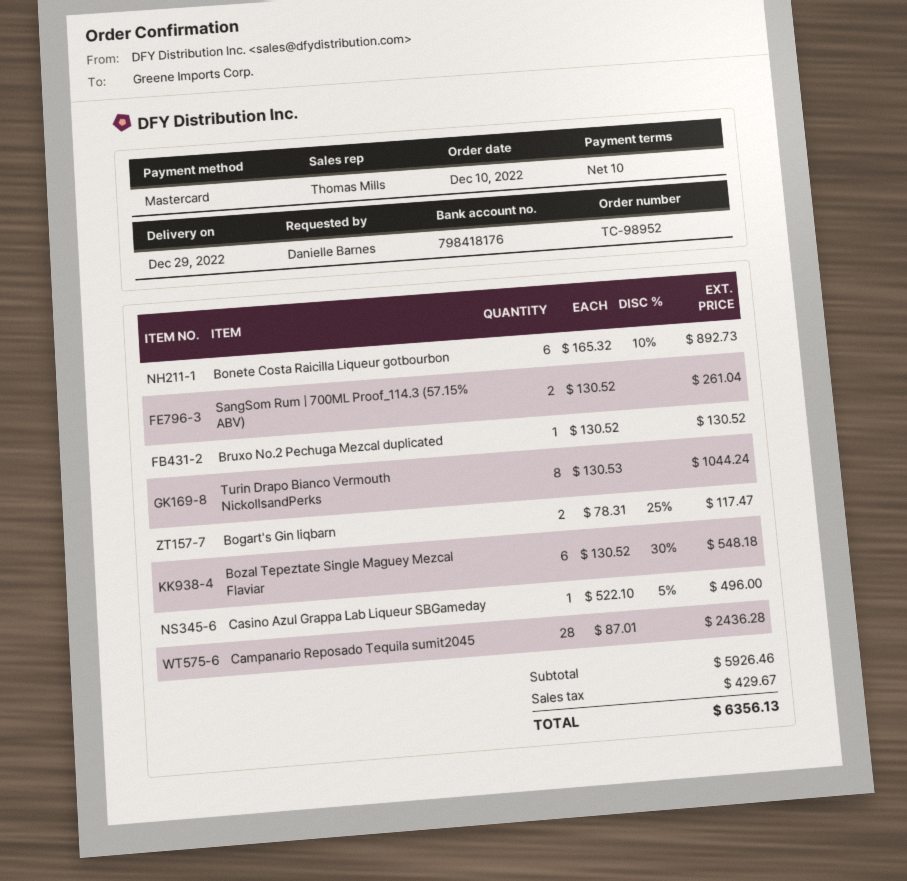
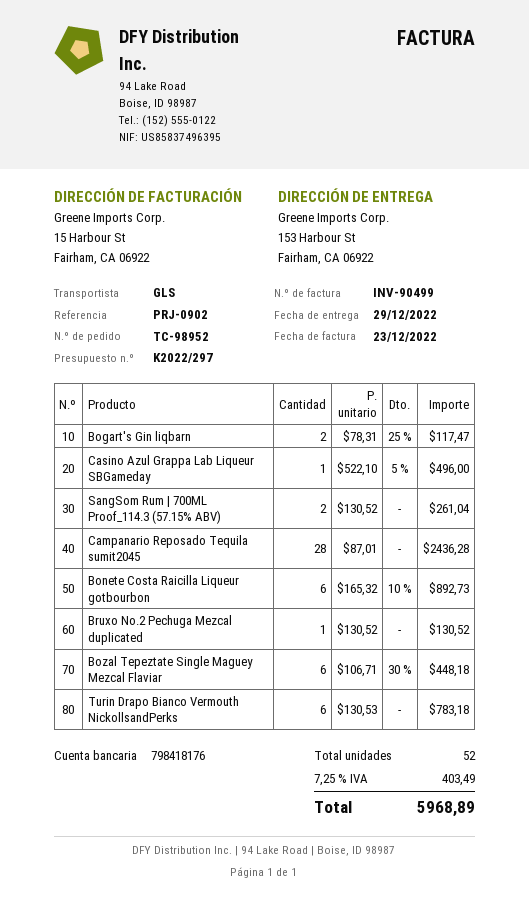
Turin Drapo Bianco Vermouth NickollsandPerks: 8 x 130.53 = 1044.24 -> 6 x 130.53 = 783.18
Bozal Tepeztate Single Maguey Mezcal Flaviar: 6 x 130.52 - 30% = 548.18 -> 6 x 106.71 - 30% = 448.18
tax: 429.67 -> 403.49
total: 6356.13 -> 5968.89

